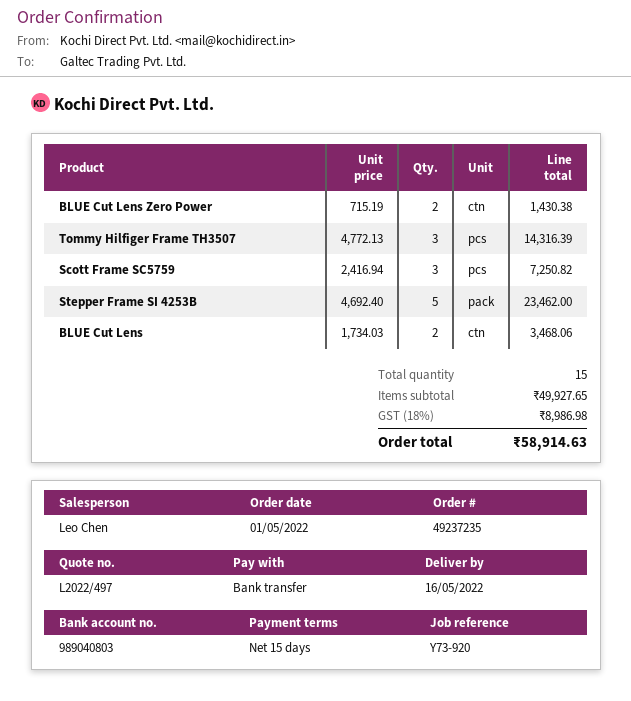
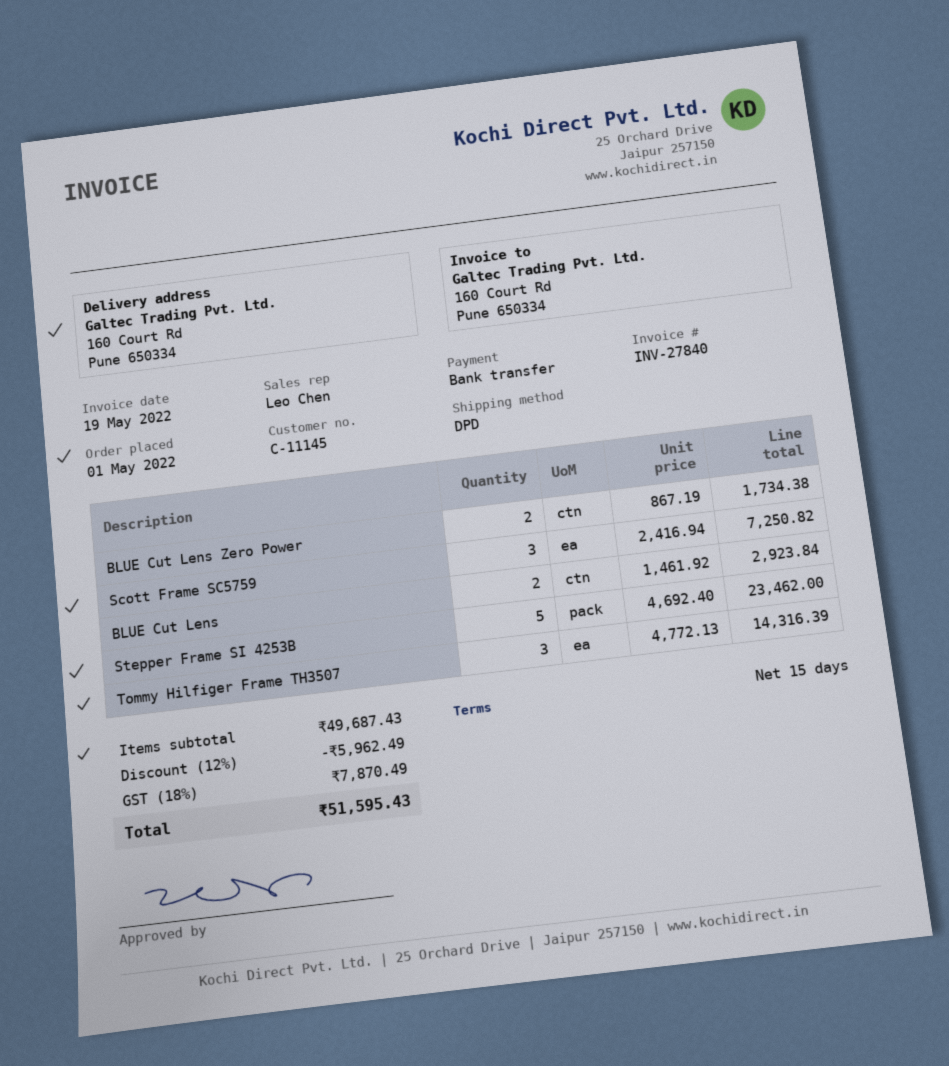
BLUE Cut Lens Zero Power: 2 x 715.19 = 1430.38 -> 2 x 867.19 = 1734.38
BLUE Cut Lens: 2 x 1734.03 = 3468.06 -> 2 x 1461.92 = 2923.84
subtotal: 49927.65 -> 49687.43
discount: none -> 12% = 5962.49
tax: 18% = 8986.98 -> 18% = 7870.49
total: 58914.63 -> 51595.43

